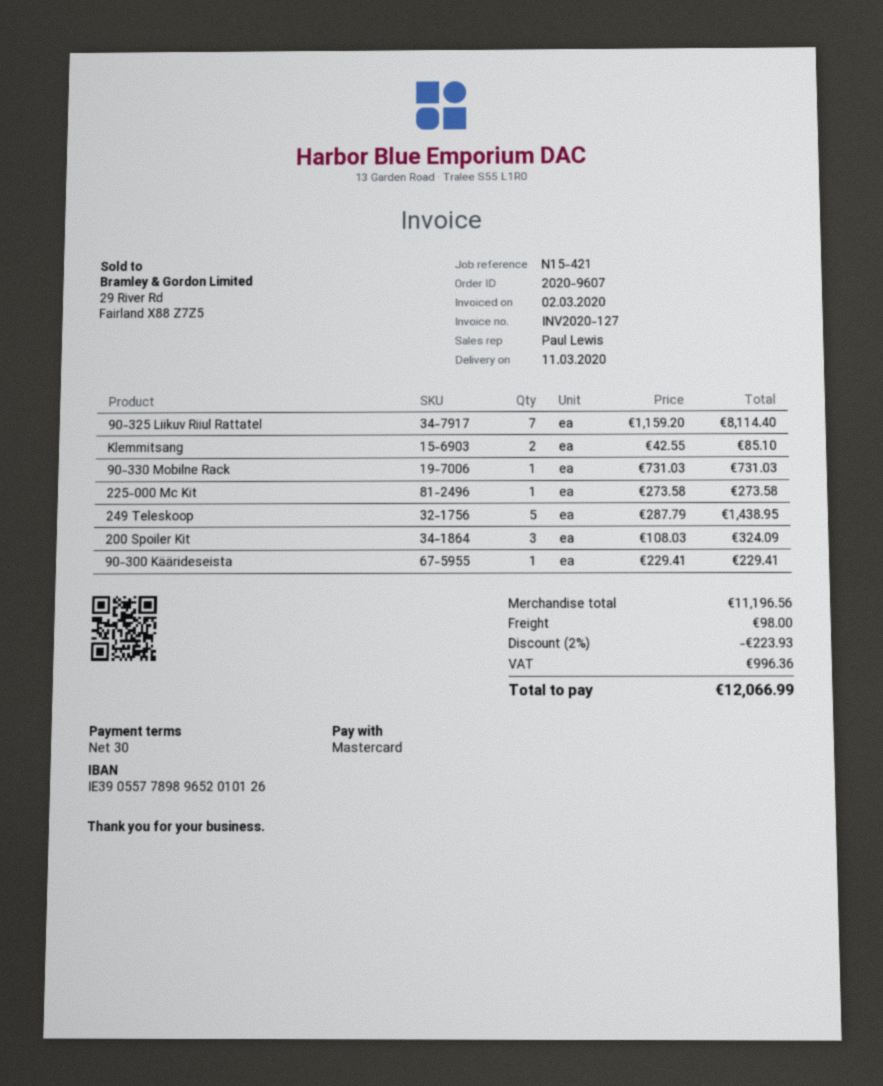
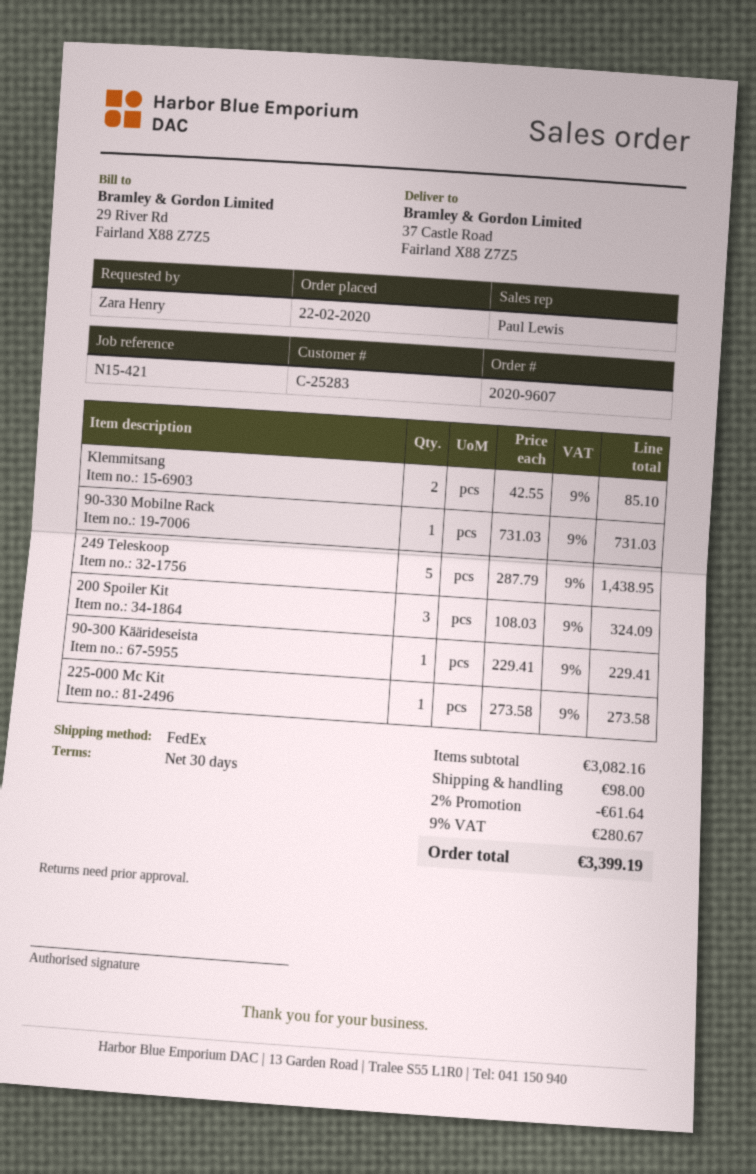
90-325 Liikuv Riiul Rattatel: 7 x 1159.20 = 8114.40 -> none
subtotal: 11196.56 -> 3082.16
discount: 2% = 223.93 -> 2% = 61.64
tax: 996.36 -> 280.67
total: 12066.99 -> 3399.19

